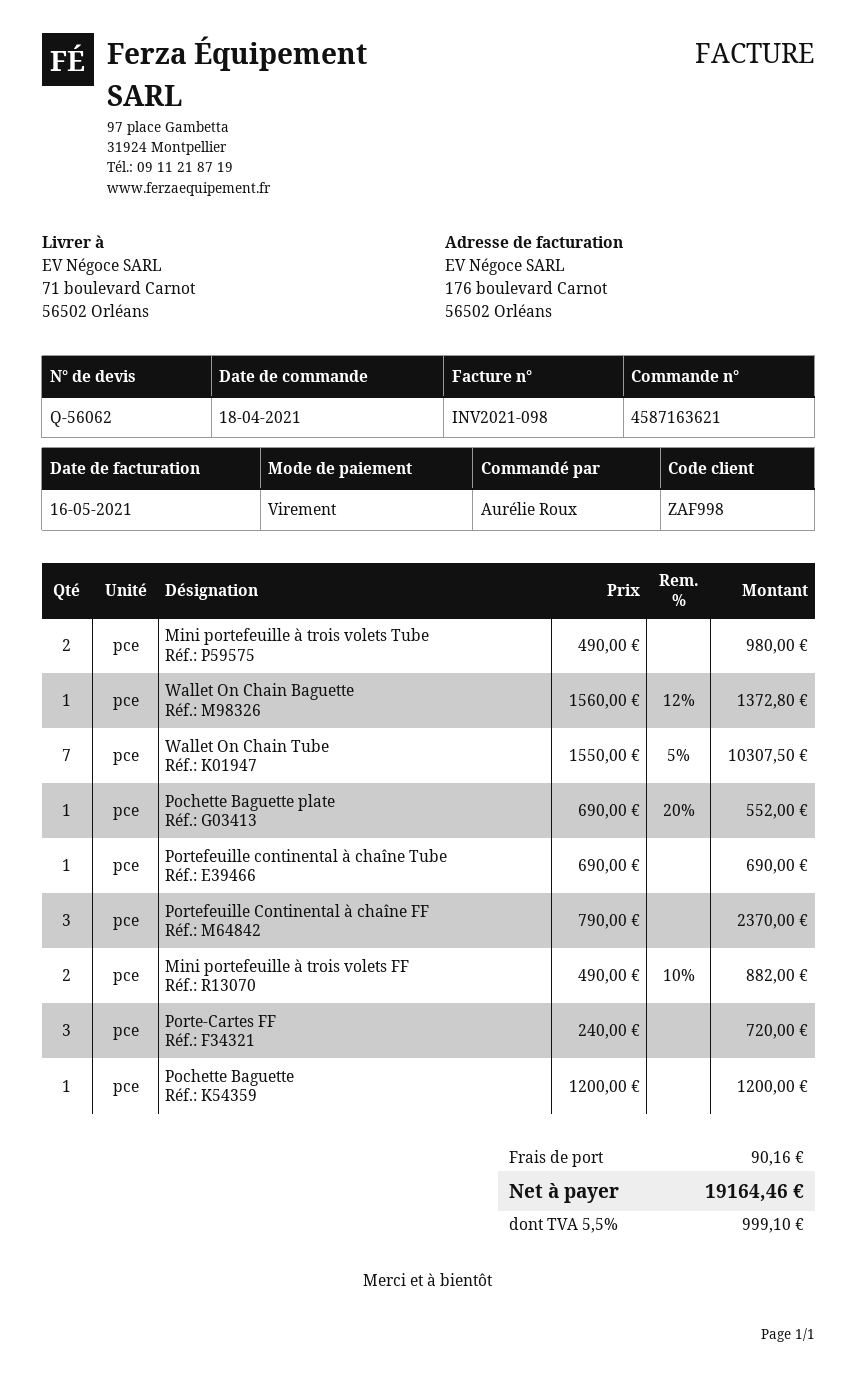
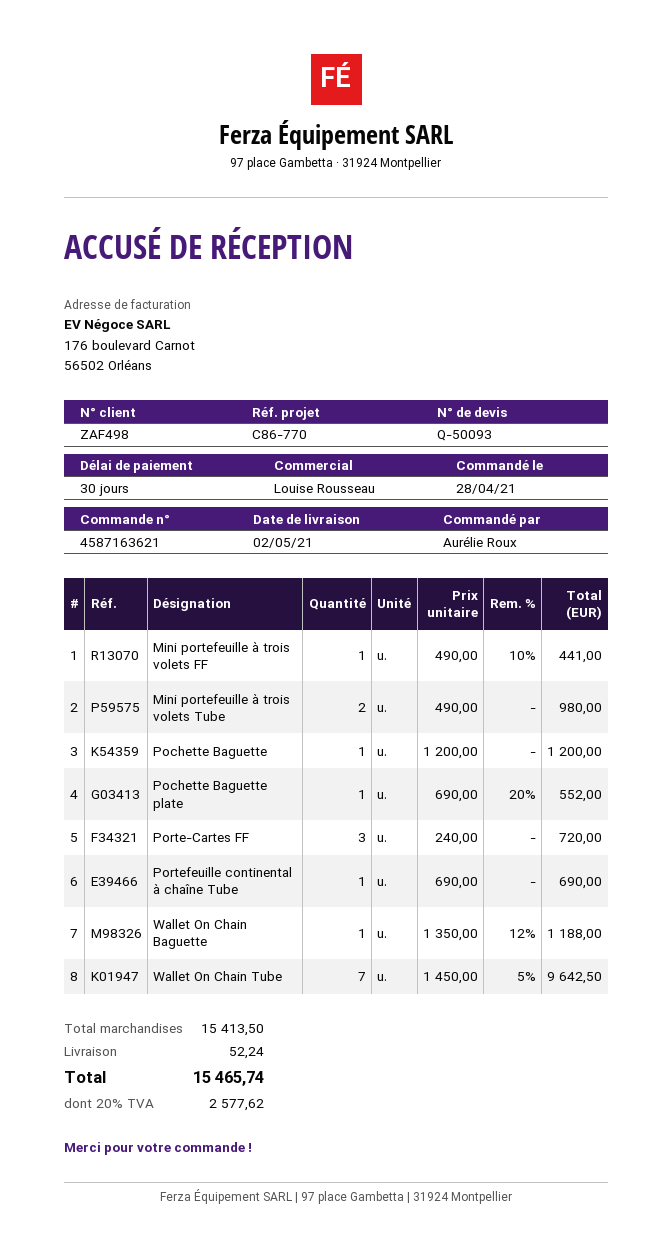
quote number: Q-56062 -> Q-50093
order date: 2021-04-18 -> 2021-04-28
customer number: ZAF998 -> ZAF498
Wallet On Chain Baguette: 1 x 1560.00 - 12% = 1372.80 -> 1 x 1350.00 - 12% = 1188.00
Wallet On Chain Tube: 7 x 1550.00 - 5% = 10307.50 -> 7 x 1450.00 - 5% = 9642.50
Portefeuille Continental à chaîne FF: 3 x 790.00 = 2370.00 -> none
Mini portefeuille à trois volets FF: 2 x 490.00 - 10% = 882.00 -> 1 x 490.00 - 10% = 441.00
shipping: 90.16 -> 52.24
tax: 5.5% = 999.10 -> 20% = 2577.62
total: 19164.46 -> 15465.74

